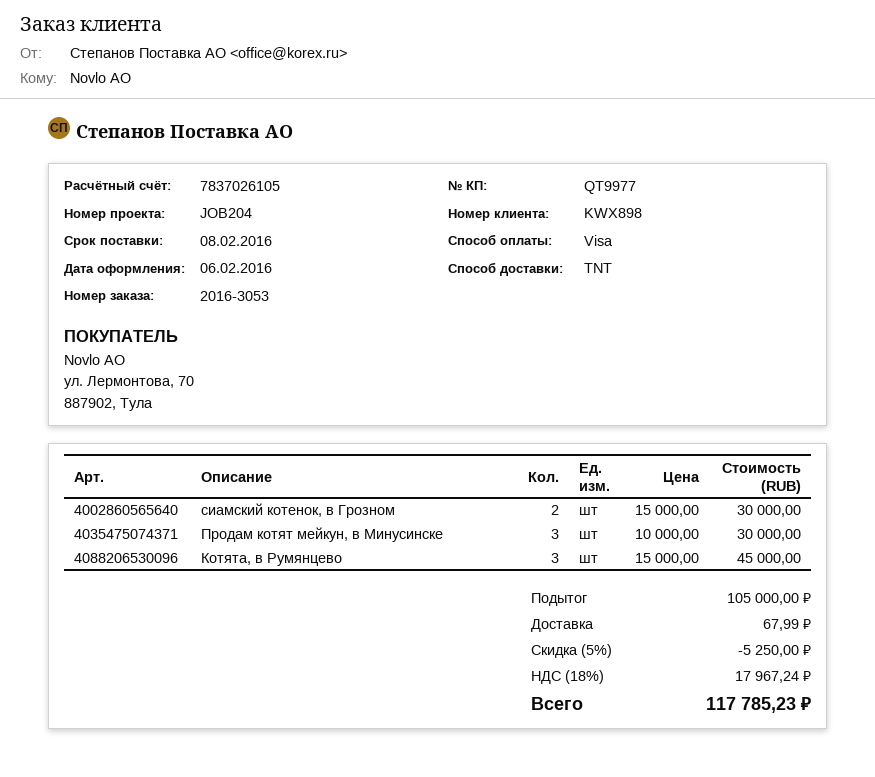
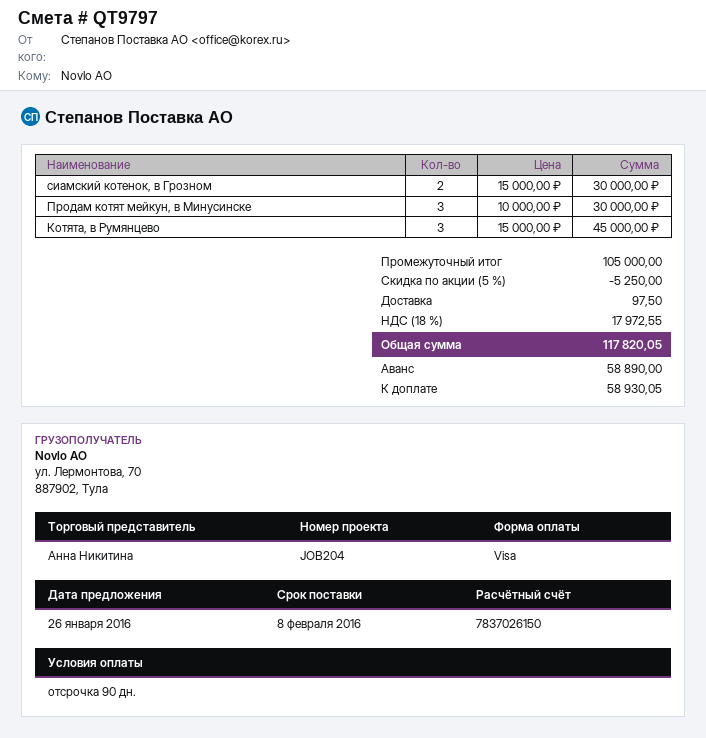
quote number: QT9977 -> QT9797
bank account: 7837026105 -> 7837026150
shipping: 67.99 -> 97.50
tax: 18% = 17967.24 -> 18% = 17972.55
total: 117785.23 -> 117820.05

